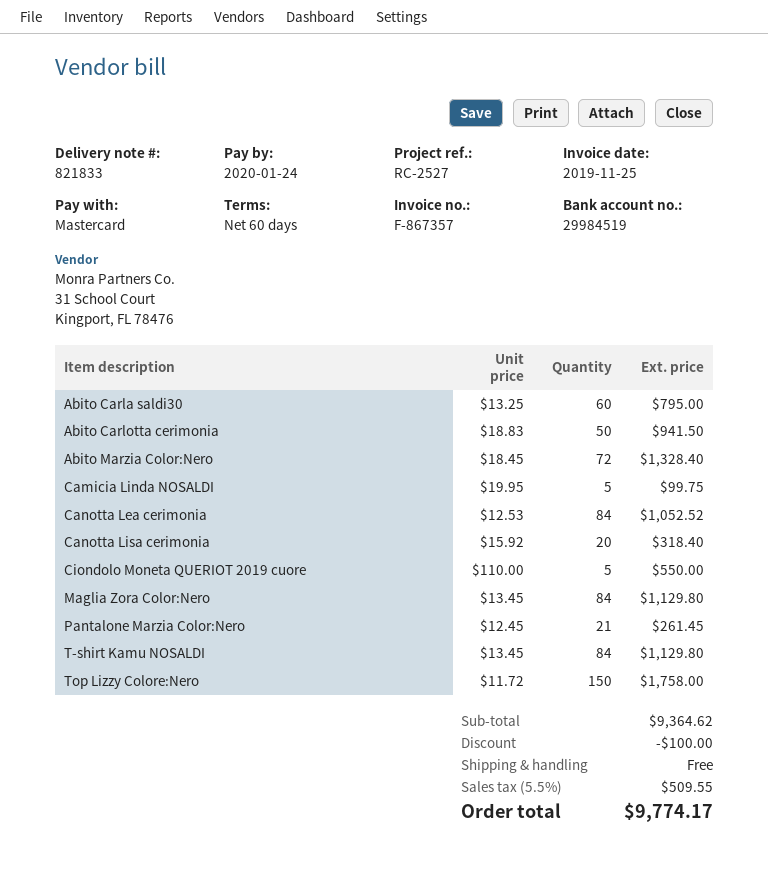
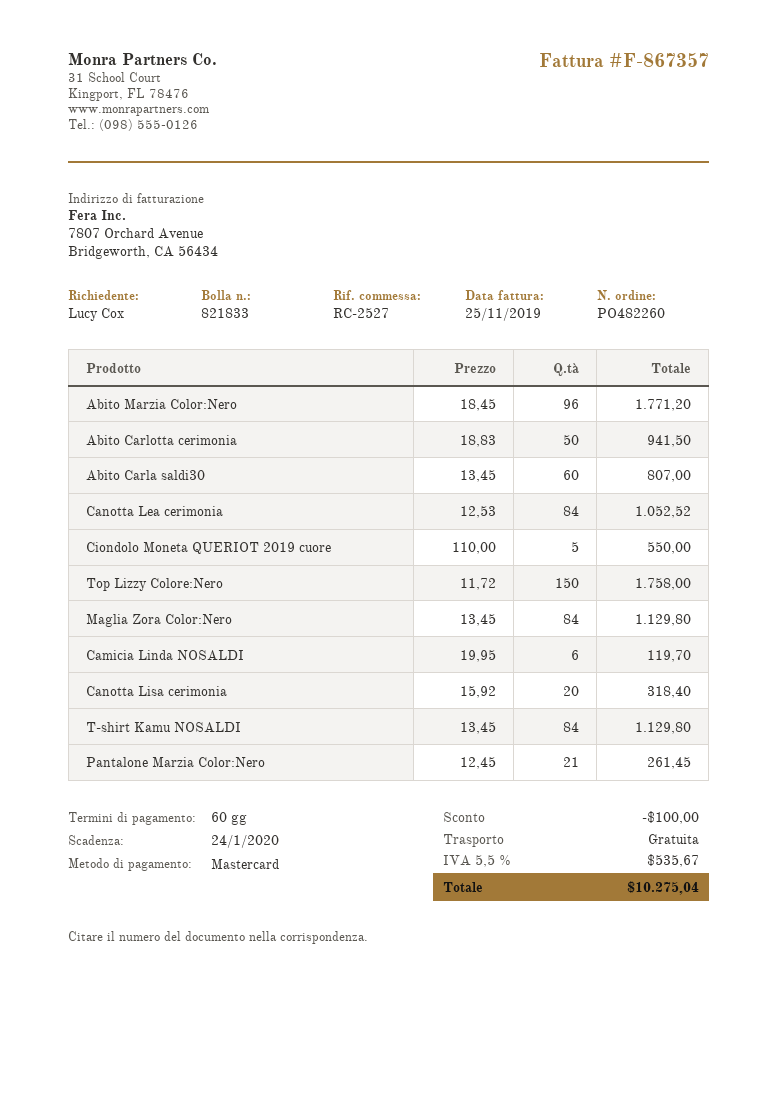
Abito Carla saldi30: 60 x 13.25 = 795.00 -> 60 x 13.45 = 807.00
Abito Marzia Color:Nero: 72 x 18.45 = 1328.40 -> 96 x 18.45 = 1771.20
Camicia Linda NOSALDI: 5 x 19.95 = 99.75 -> 6 x 19.95 = 119.70
tax: 5.5% = 509.55 -> 5.5% = 535.67
total: 9774.17 -> 10275.04

